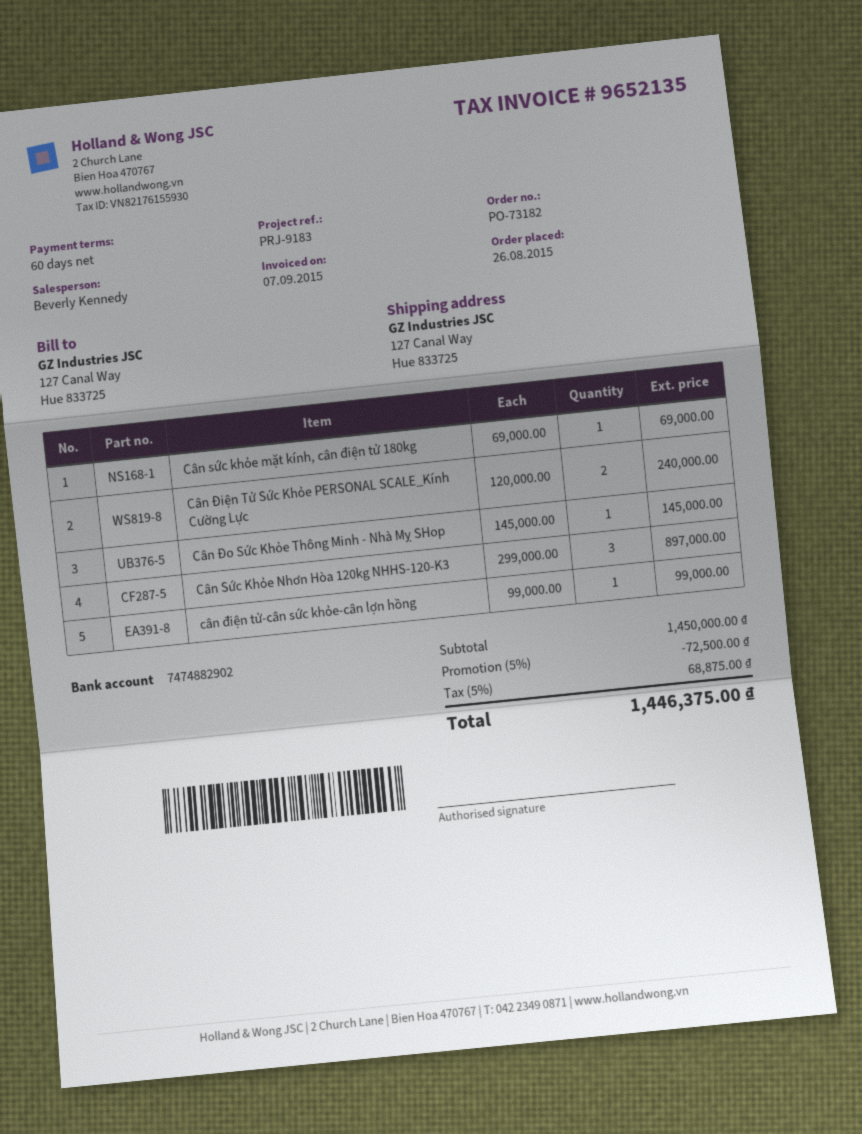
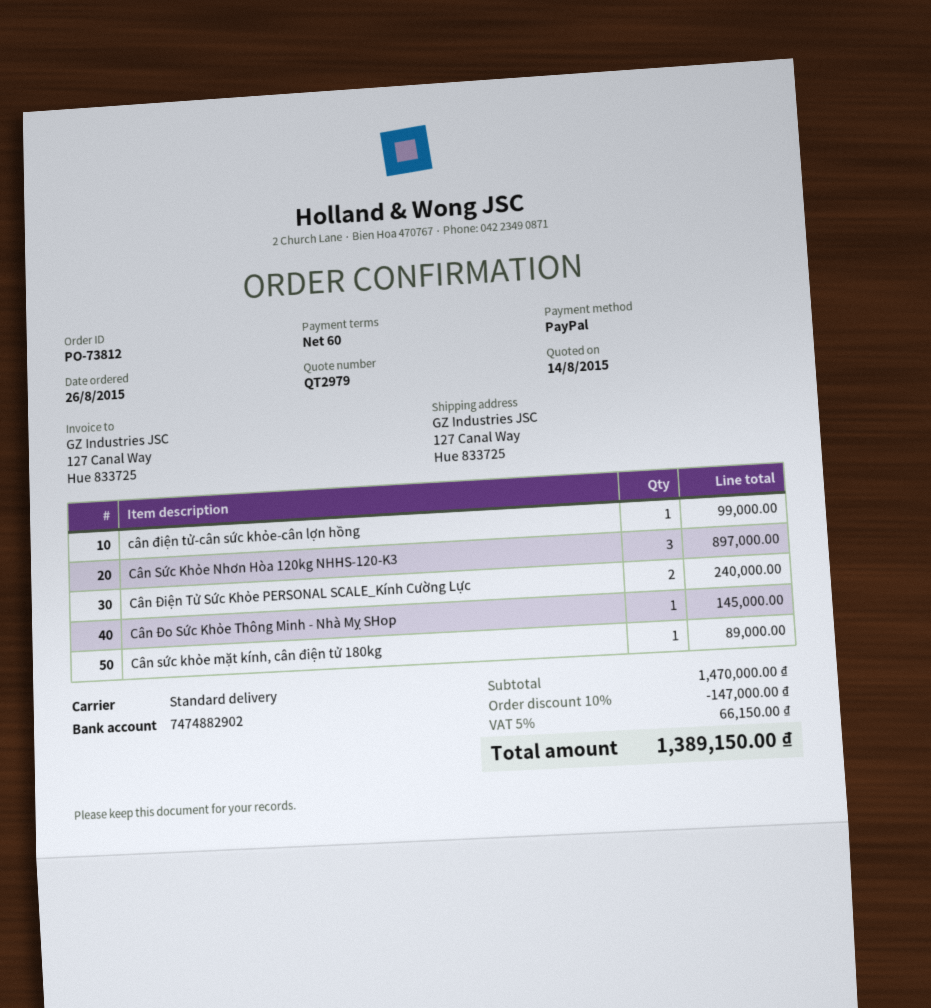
order number: PO-73182 -> PO-73812
Cân sức khỏe mặt kính, cân điện tử 180kg: 1 for 69000.00 -> 1 for 89000.00
subtotal: 1450000.00 -> 1470000.00
discount: 5% = 72500.00 -> 10% = 147000.00
tax: 5% = 68875.00 -> 5% = 66150.00
total: 1446375.00 -> 1389150.00

